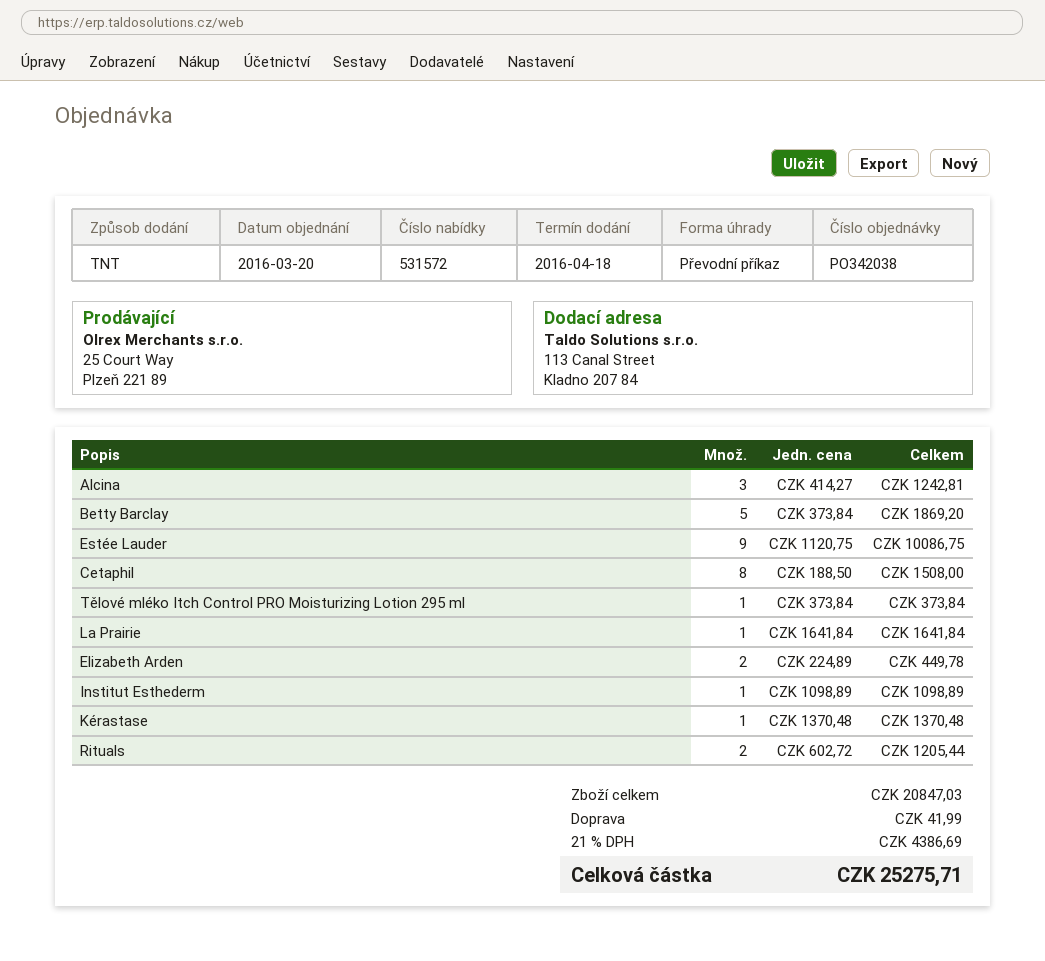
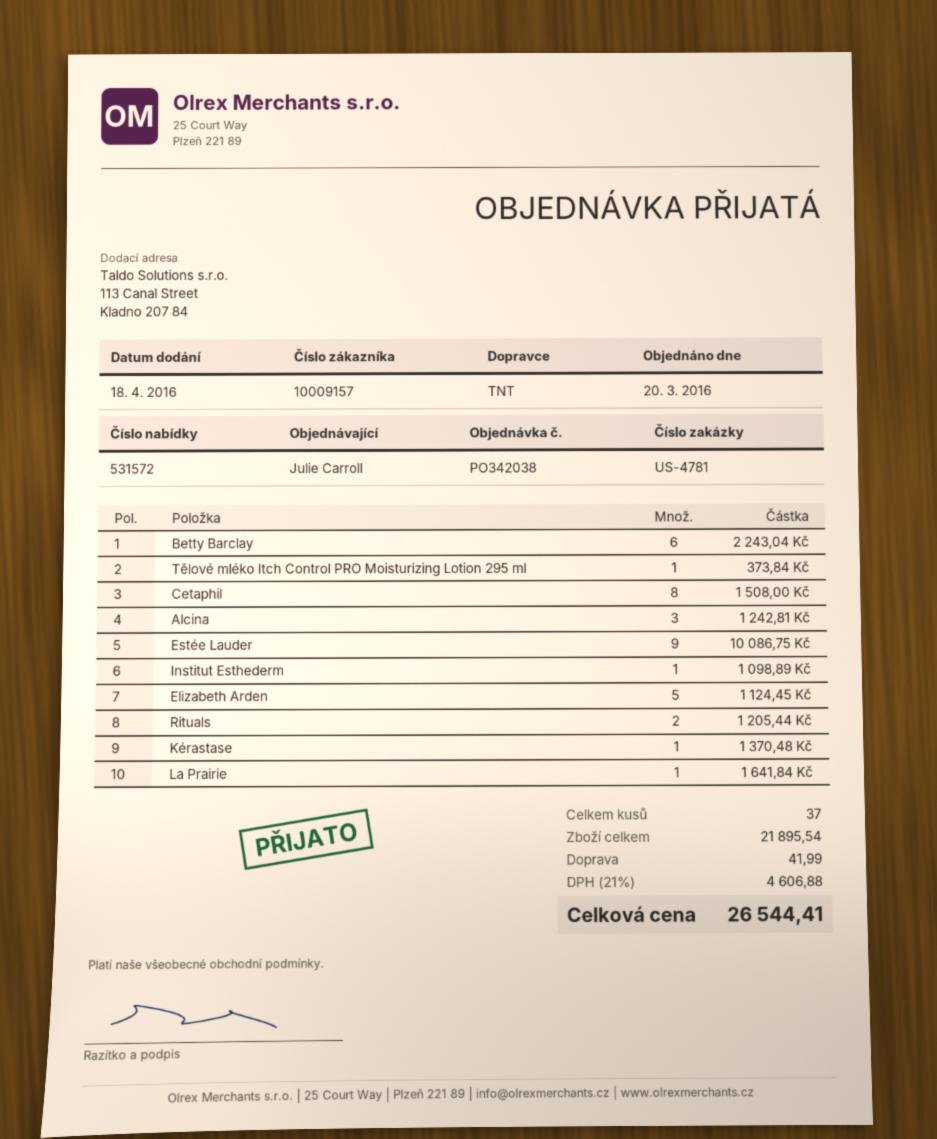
Betty Barclay: 5 for 1869.20 -> 6 for 2243.04
Elizabeth Arden: 2 for 449.78 -> 5 for 1124.45
subtotal: 20847.03 -> 21895.54
tax: 21% = 4386.69 -> 21% = 4606.88
total: 25275.71 -> 26544.41

